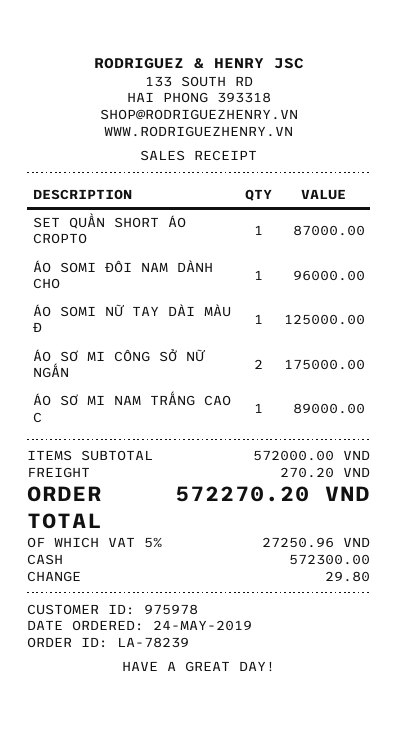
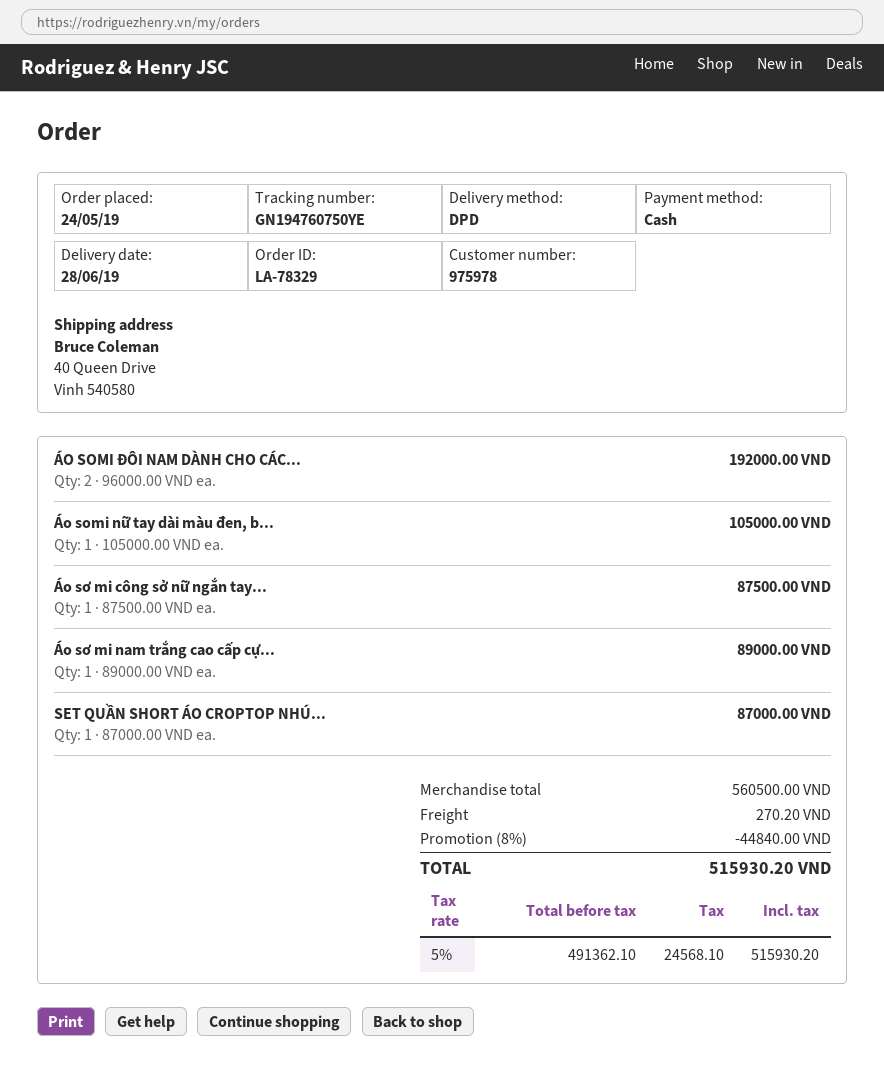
order number: LA-78239 -> LA-78329
ÁO SOMI ĐÔI NAM DÀNH CHO: 1 for 96000.00 -> 2 for 192000.00
ÁO SOMI NỮ TAY DÀI MÀU Đ: 1 for 125000.00 -> 1 for 105000.00
ÁO SƠ MI CÔNG SỞ NỮ NGẮN: 2 for 175000.00 -> 1 for 87500.00
subtotal: 572000.00 -> 560500.00
discount: none -> 8% = 44840.00
tax: 5% = 27250.96 -> 5% = 24568.10
total: 572270.20 -> 515930.20

